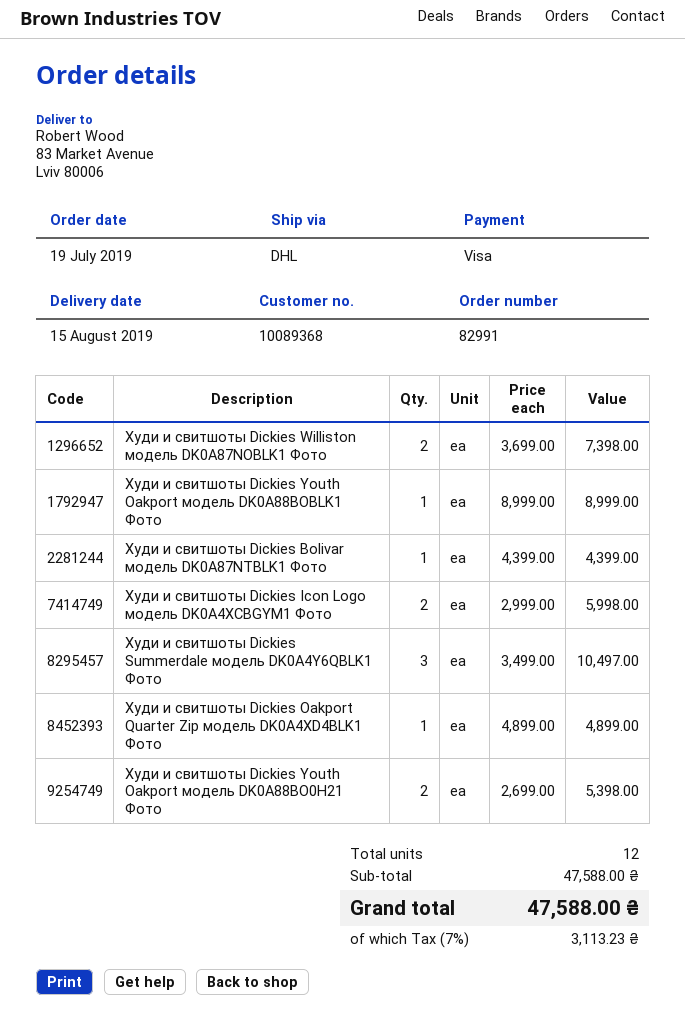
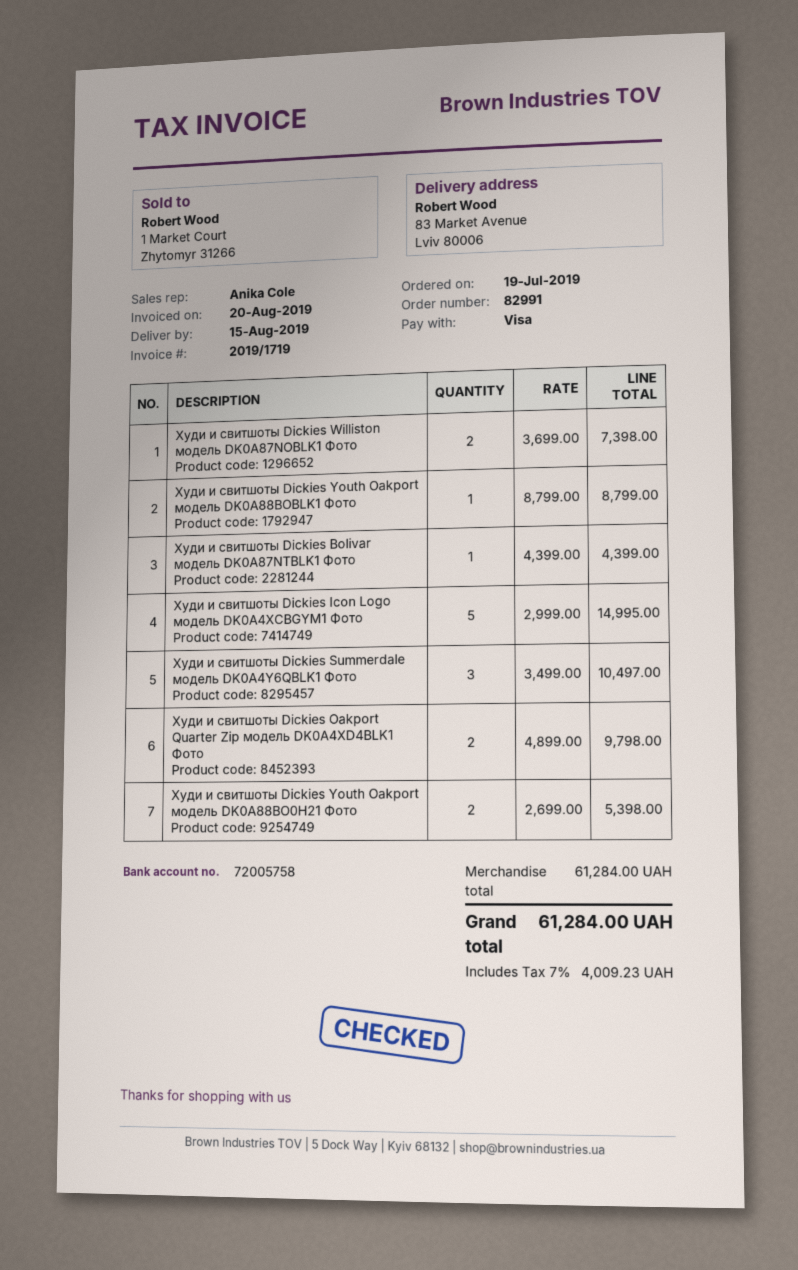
Худи и свитшоты Dickies Youth Oakport модель DK0A88BOBLK1 Фото: 1 x 8999.00 = 8999.00 -> 1 x 8799.00 = 8799.00
Худи и свитшоты Dickies Icon Logo модель DK0A4XCBGYM1 Фото: 2 x 2999.00 = 5998.00 -> 5 x 2999.00 = 14995.00
Худи и свитшоты Dickies Oakport Quarter Zip модель DK0A4XD4BLK1 Фото: 1 x 4899.00 = 4899.00 -> 2 x 4899.00 = 9798.00
subtotal: 47588.00 -> 61284.00
tax: 7% = 3113.23 -> 7% = 4009.23
total: 47588.00 -> 61284.00

